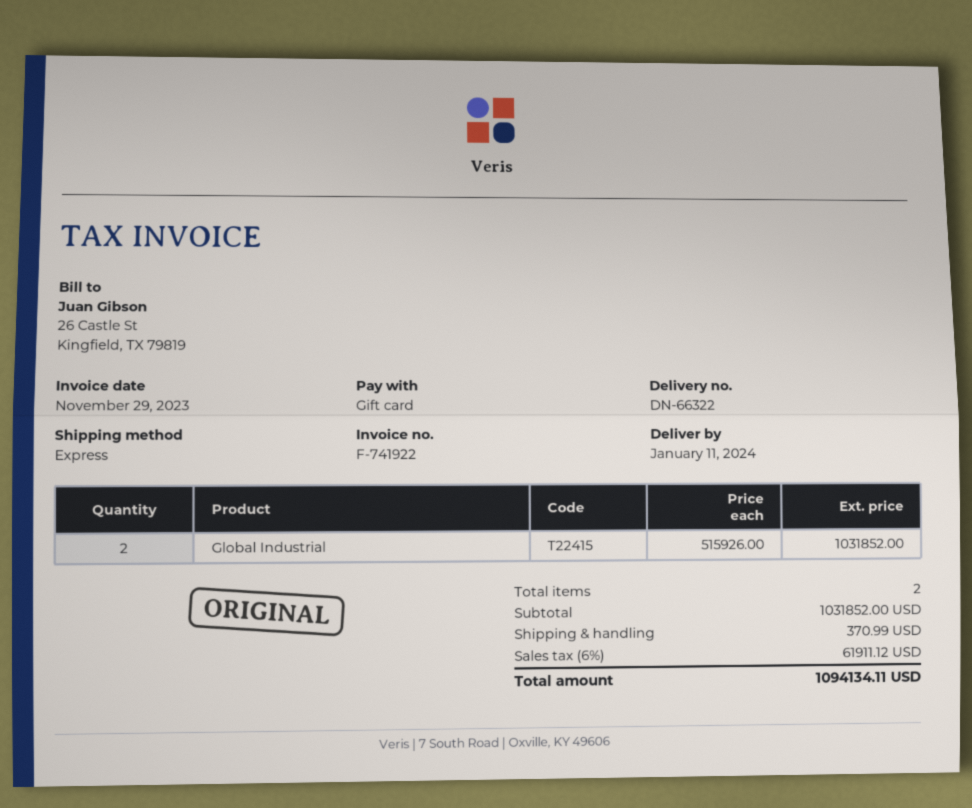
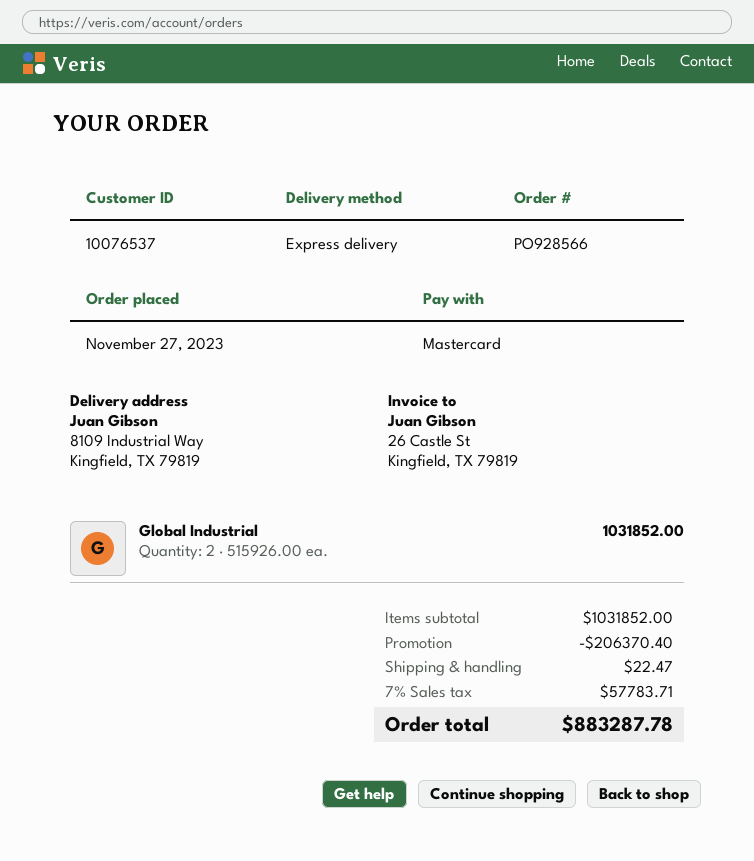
payment method: gift card -> Mastercard
discount: none -> 206370.40
shipping: 370.99 -> 22.47
tax: 6% = 61911.12 -> 7% = 57783.71
total: 1094134.11 -> 883287.78

